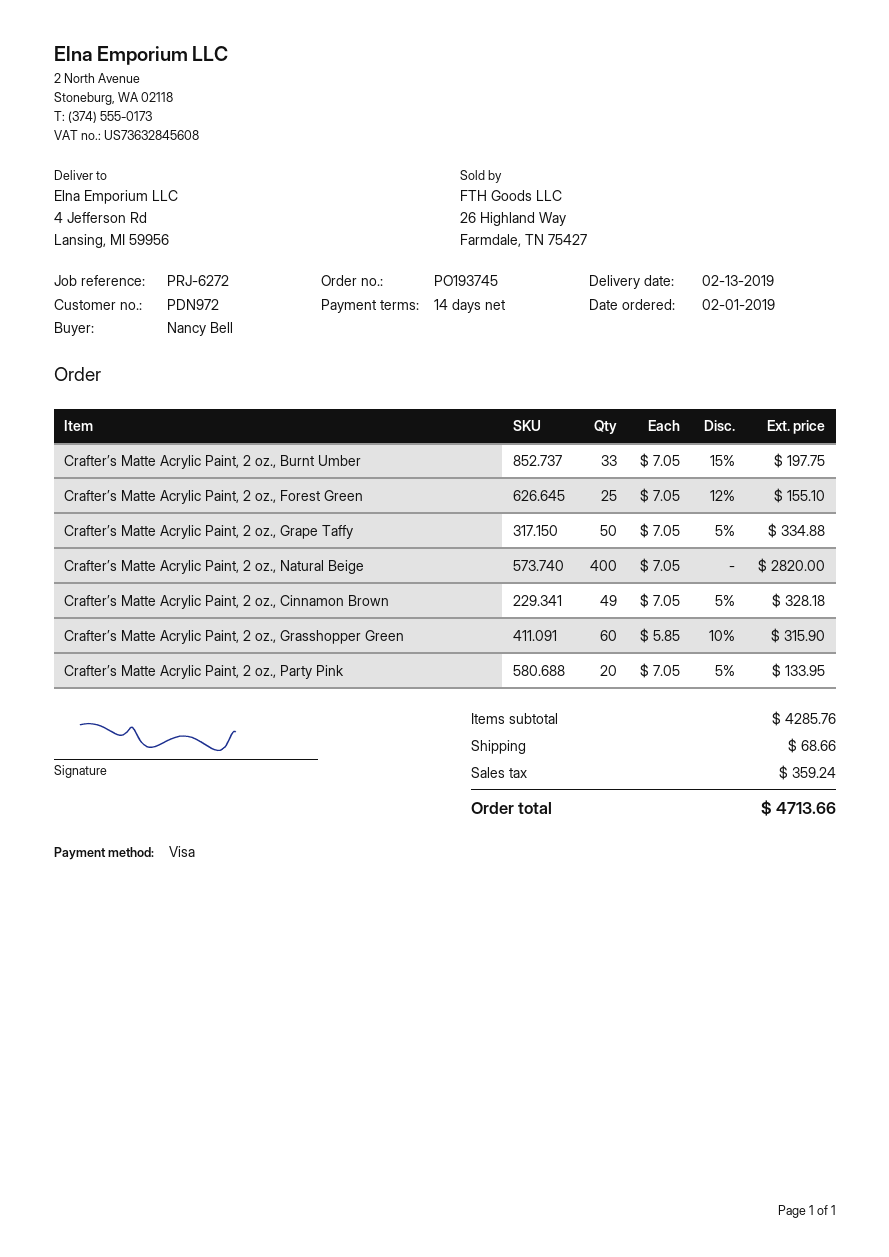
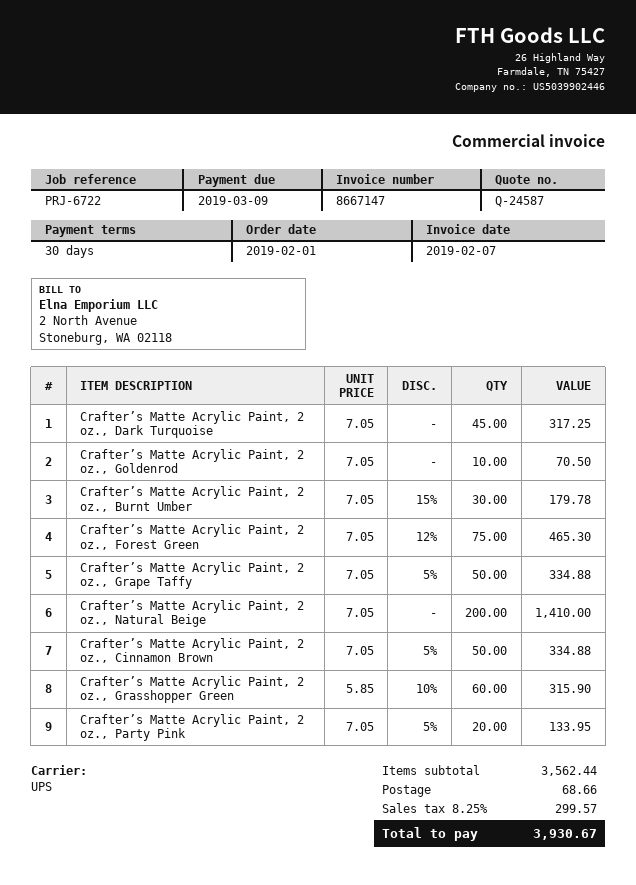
payment terms: 14 days -> 30 days
reference: PRJ-6272 -> PRJ-6722
Crafter’s Matte Acrylic Paint, 2 oz., Burnt Umber: 33 x 7.05 - 15% = 197.75 -> 30 x 7.05 - 15% = 179.78
Crafter’s Matte Acrylic Paint, 2 oz., Forest Green: 25 x 7.05 - 12% = 155.10 -> 75 x 7.05 - 12% = 465.30
Crafter’s Matte Acrylic Paint, 2 oz., Natural Beige: 400 x 7.05 = 2820.00 -> 200 x 7.05 = 1410.00
Crafter’s Matte Acrylic Paint, 2 oz., Cinnamon Brown: 49 x 7.05 - 5% = 328.18 -> 50 x 7.05 - 5% = 334.88
Crafter’s Matte Acrylic Paint, 2 oz., Dark Turquoise: none -> 45 x 7.05 = 317.25
Crafter’s Matte Acrylic Paint, 2 oz., Goldenrod: none -> 10 x 7.05 = 70.50
subtotal: 4285.76 -> 3562.44
tax: 359.24 -> 299.57
total: 4713.66 -> 3930.67

